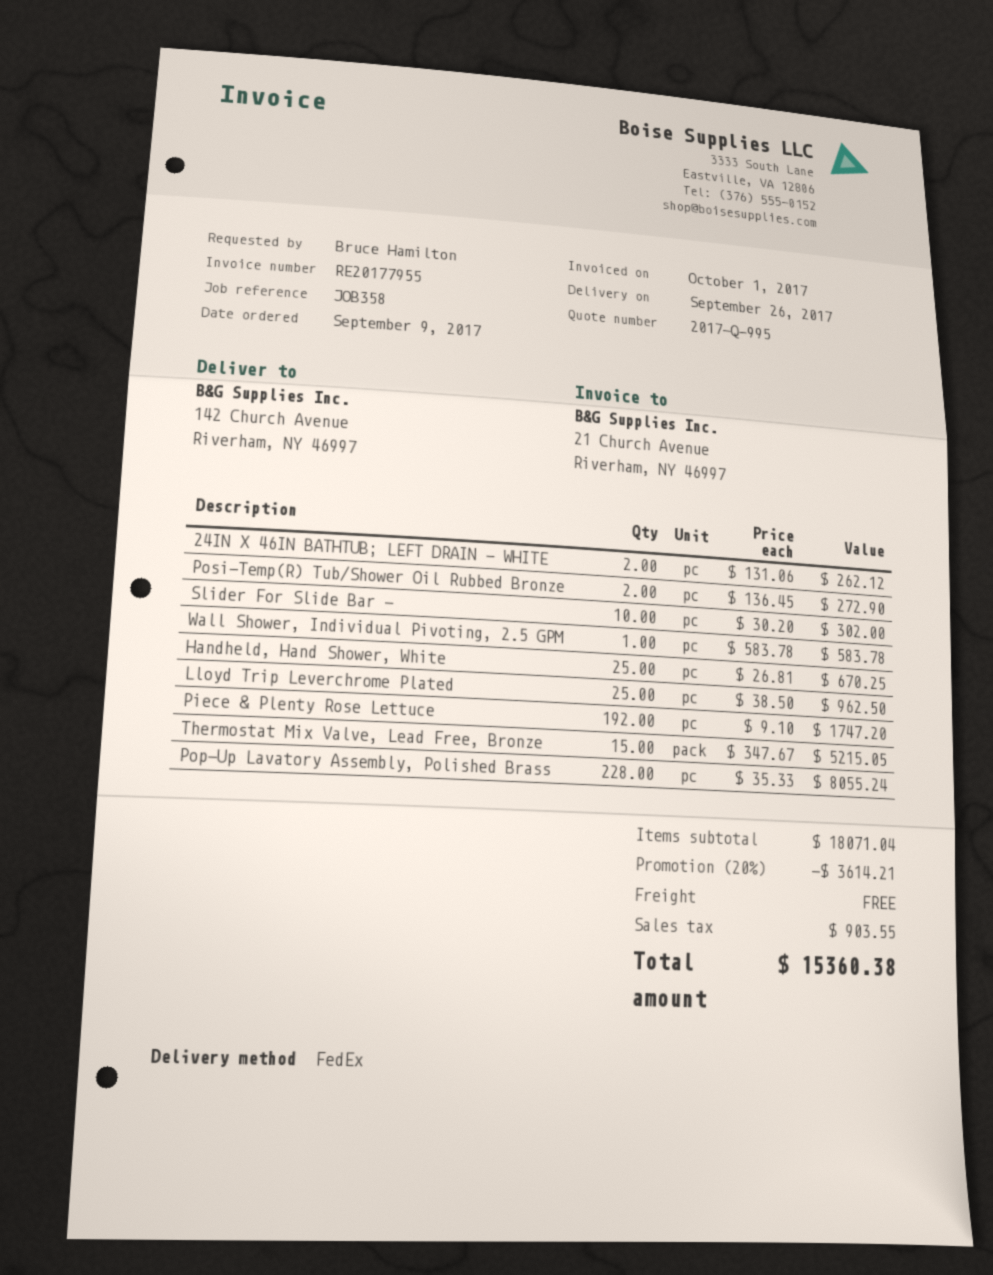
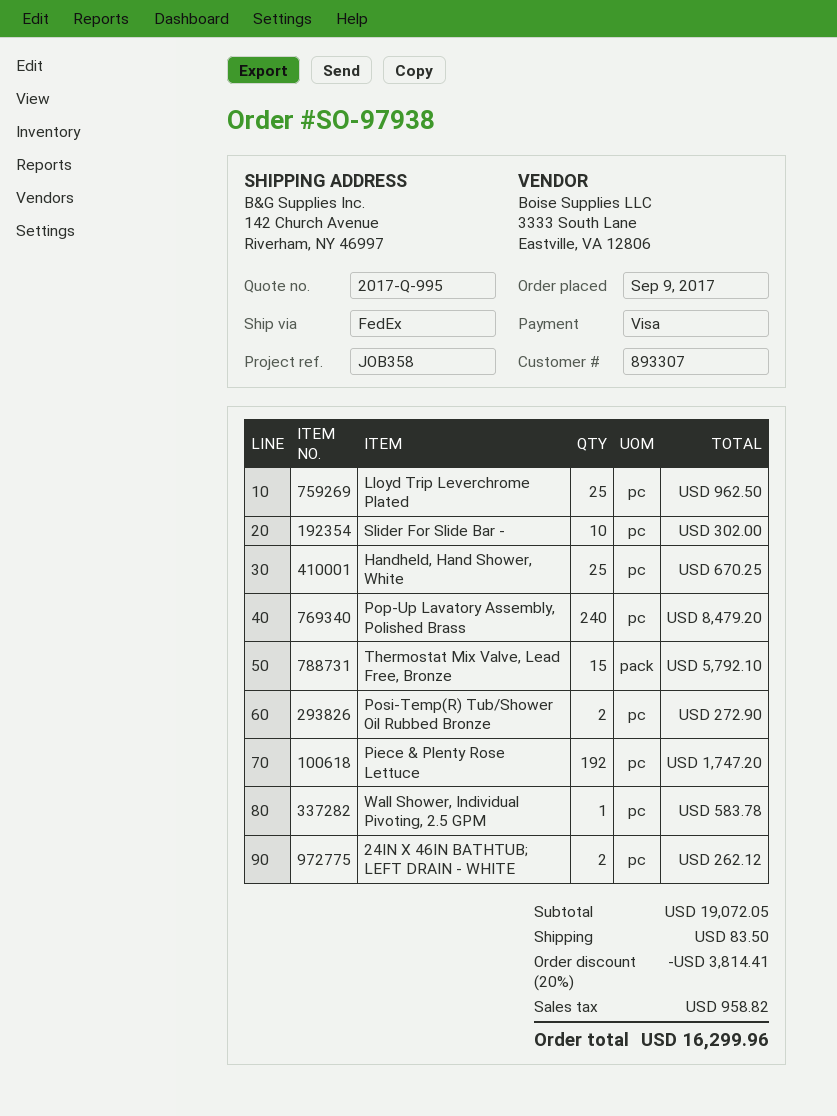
Thermostat Mix Valve, Lead Free, Bronze: 15 for 5215.05 -> 15 for 5792.10
Pop-Up Lavatory Assembly, Polished Brass: 228 for 8055.24 -> 240 for 8479.20
subtotal: 18071.04 -> 19072.05
discount: 20% = 3614.21 -> 20% = 3814.41
shipping: 0.00 -> 83.50
tax: 903.55 -> 958.82
total: 15360.38 -> 16299.96

